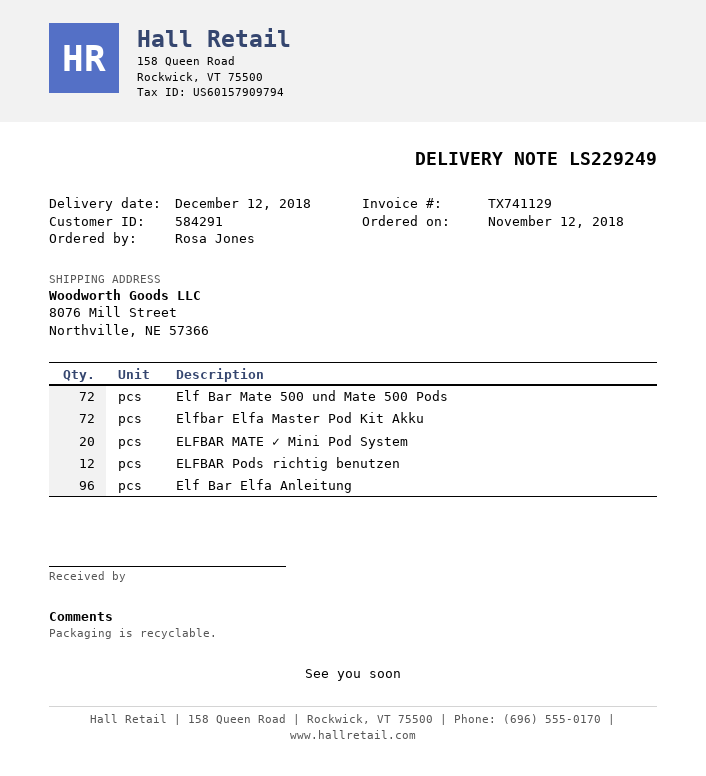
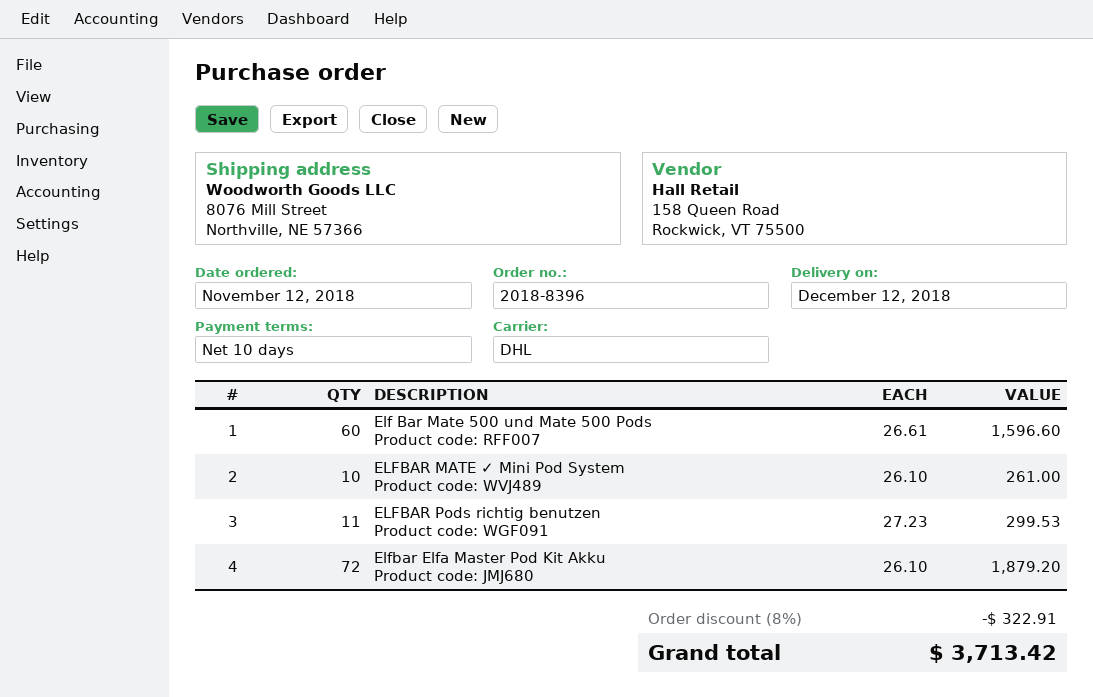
Elf Bar Mate 500 und Mate 500 Pods: 72 -> 60
ELFBAR MATE ✓ Mini Pod System: 20 -> 10
ELFBAR Pods richtig benutzen: 12 -> 11
Elf Bar Elfa Anleitung: 96 -> none

